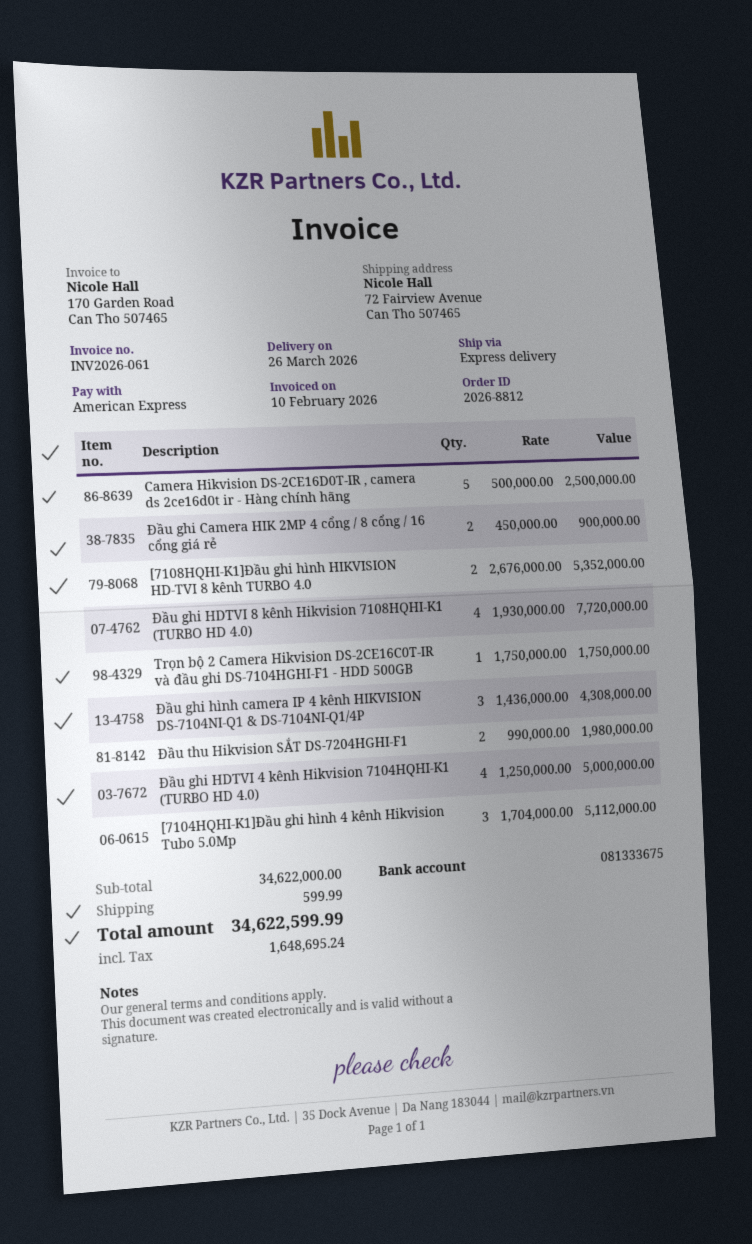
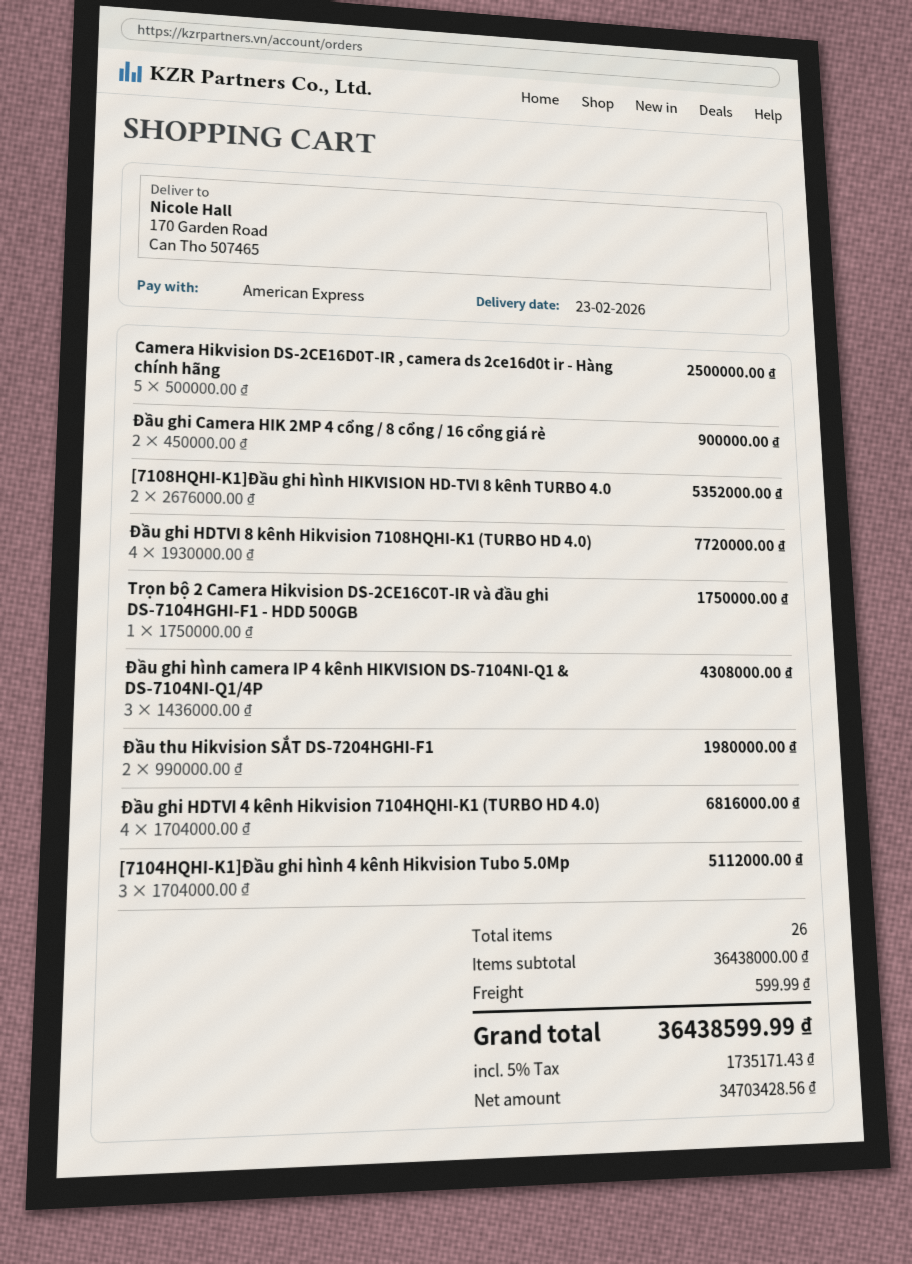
delivery date: 2026-03-26 -> 2026-02-23
ship to: 72 Fairview Avenue, Can Tho 507465 -> 170 Garden Road, Can Tho 507465
Đầu ghi HDTVI 4 kênh Hikvision 7104HQHI-K1 (TURBO HD 4.0): 4 x 1250000.00 = 5000000.00 -> 4 x 1704000.00 = 6816000.00
subtotal: 34622000.00 -> 36438000.00
tax: 1648695.24 -> 1735171.43
total: 34622599.99 -> 36438599.99

